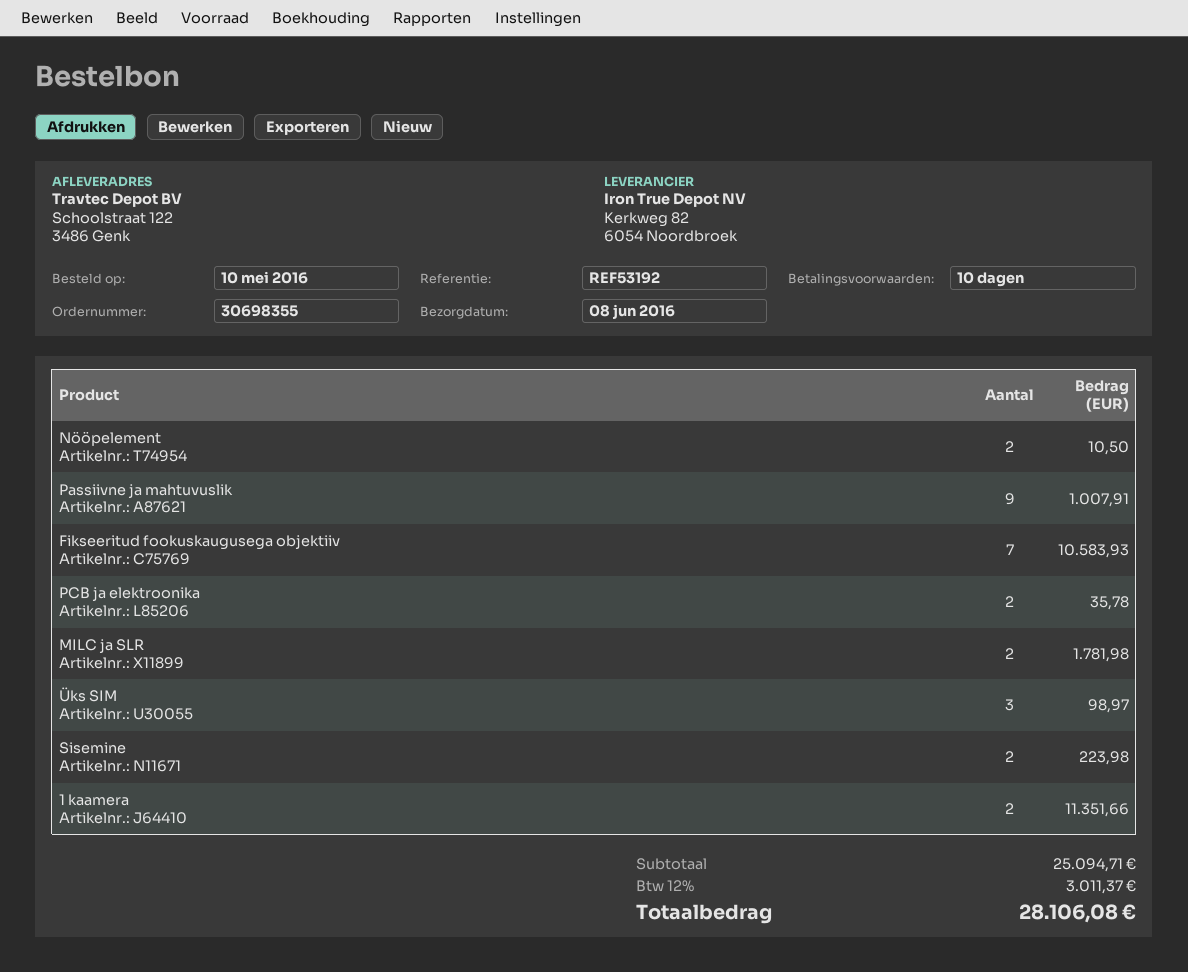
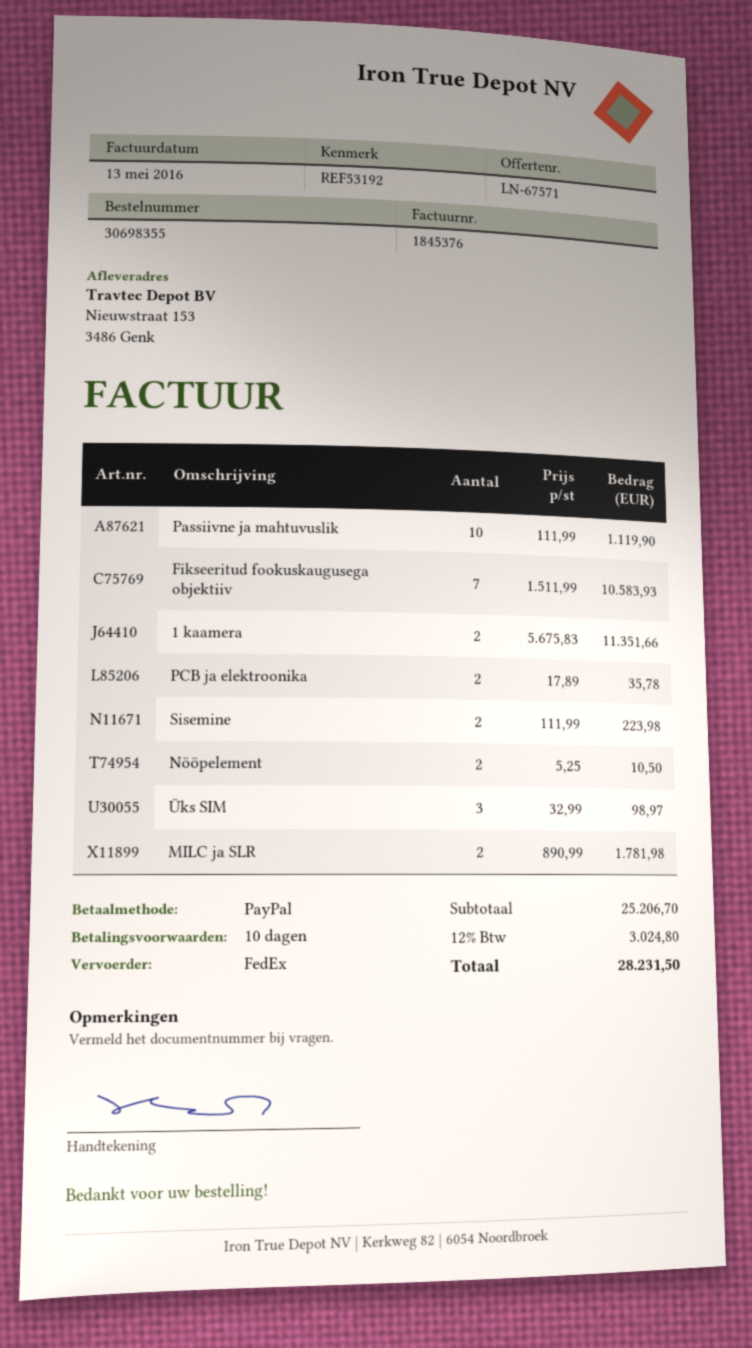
ship to: Schoolstraat 122, 3486 Genk -> Nieuwstraat 153, 3486 Genk
Passiivne ja mahtuvuslik: 9 for 1007.91 -> 10 for 1119.90
subtotal: 25094.71 -> 25206.70
tax: 12% = 3011.37 -> 12% = 3024.80
total: 28106.08 -> 28231.50

